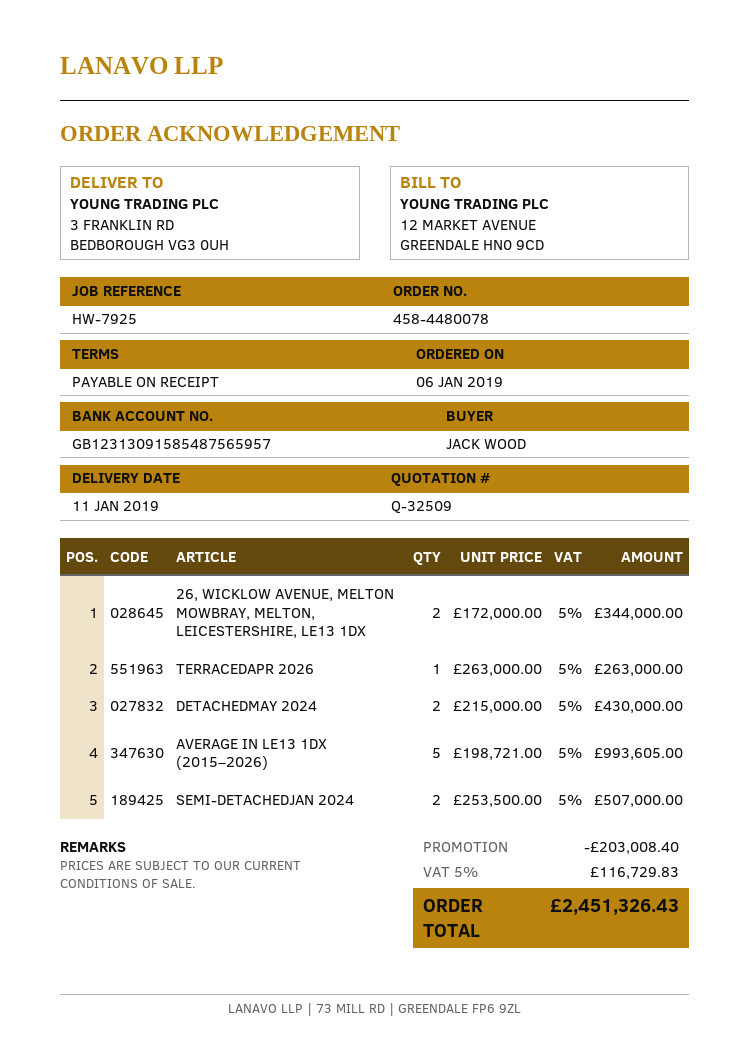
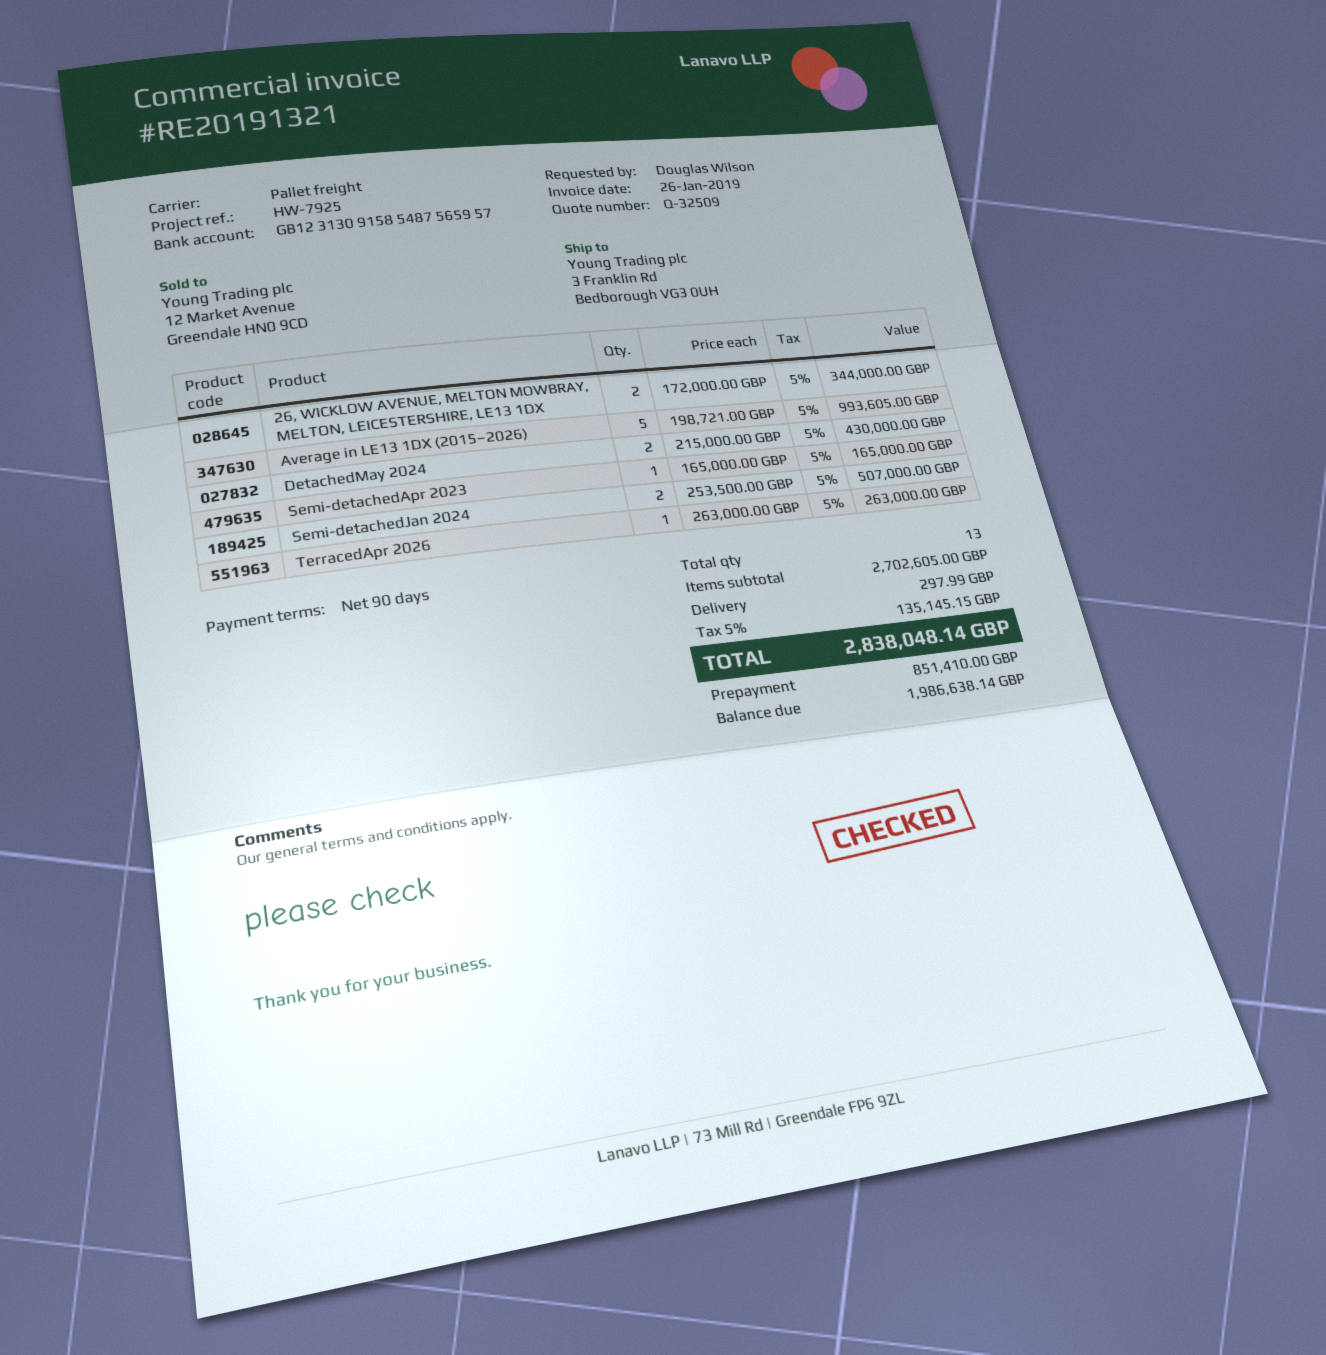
payment terms: on receipt -> 90 days
ordered by: JACK WOOD -> Douglas Wilson
Semi-detachedApr 2023: none -> 1 x 165000.00 = 165000.00
discount: 203008.40 -> none
shipping: none -> 297.99
tax: 5% = 116729.83 -> 5% = 135145.15
total: 2451326.43 -> 2838048.14

